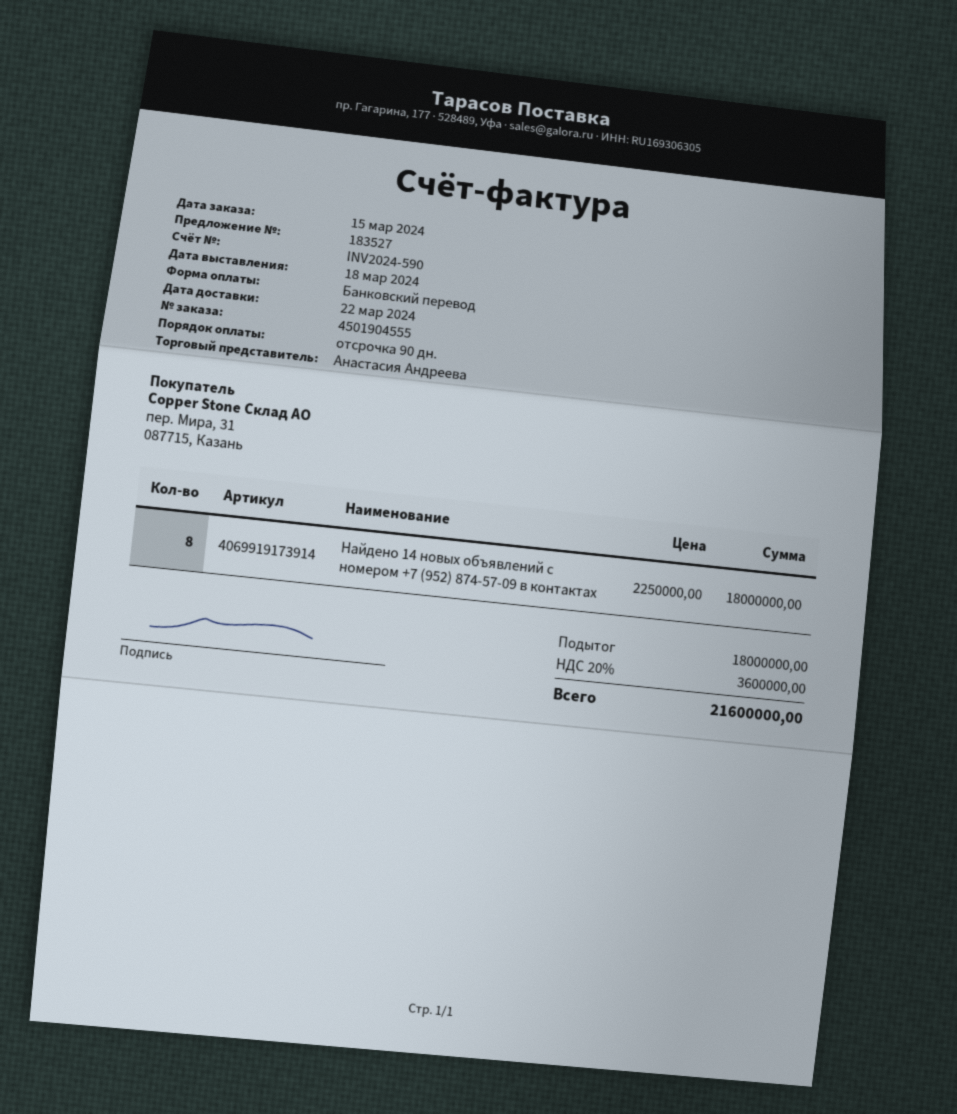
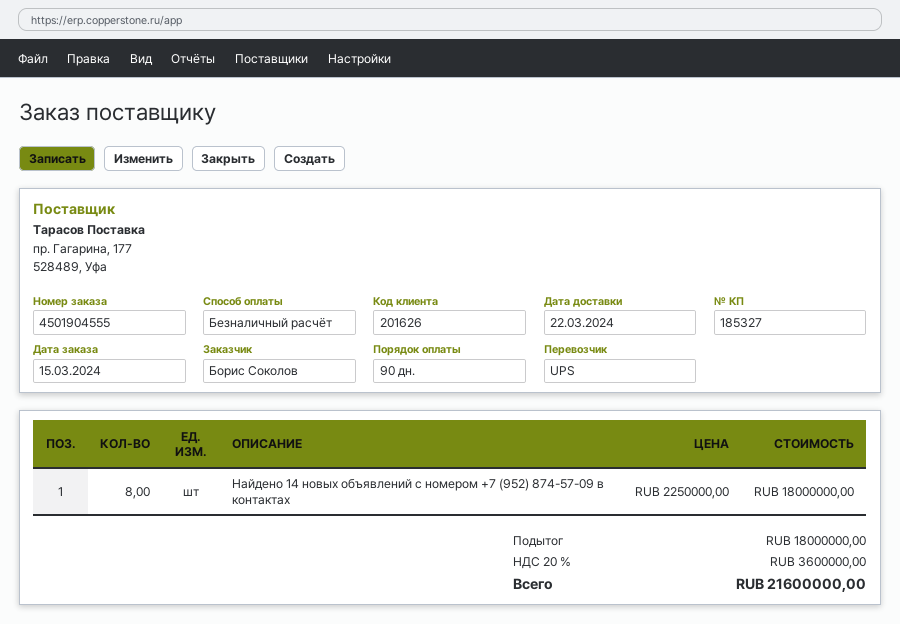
quote number: 183527 -> 185327

